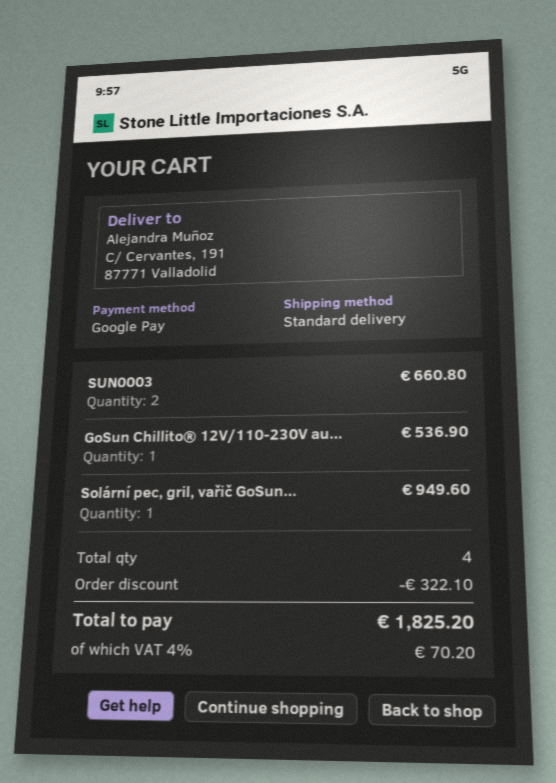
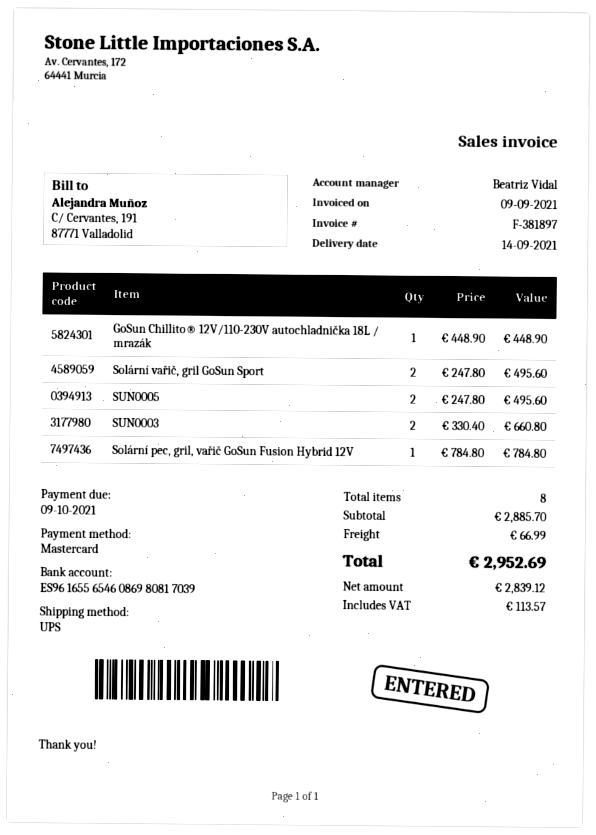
payment method: Google Pay -> Mastercard
shipping method: standard -> UPS
GoSun Chillito® 12V/110-230V au...: 1 for 536.90 -> 1 for 448.90
Solární pec, gril, vařič GoSun...: 1 for 949.60 -> 1 for 784.80
Solární vařič, gril GoSun Sport: none -> 2 for 495.60
SUN0005: none -> 2 for 495.60
total quantity: 4 -> 8
discount: 322.10 -> none
shipping: none -> 66.99
tax: 70.20 -> 113.57
total: 1825.20 -> 2952.69

